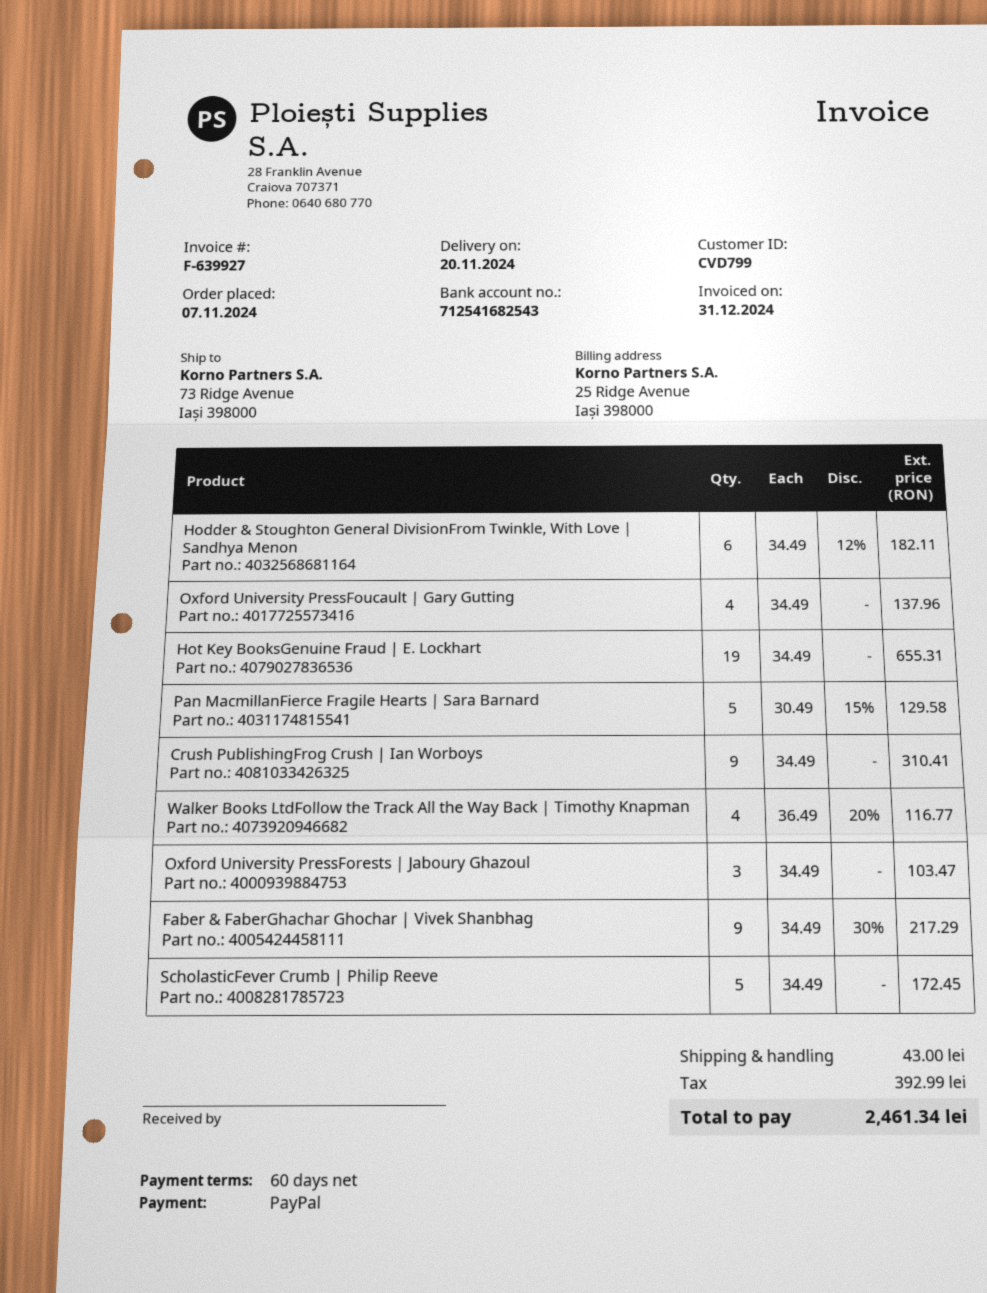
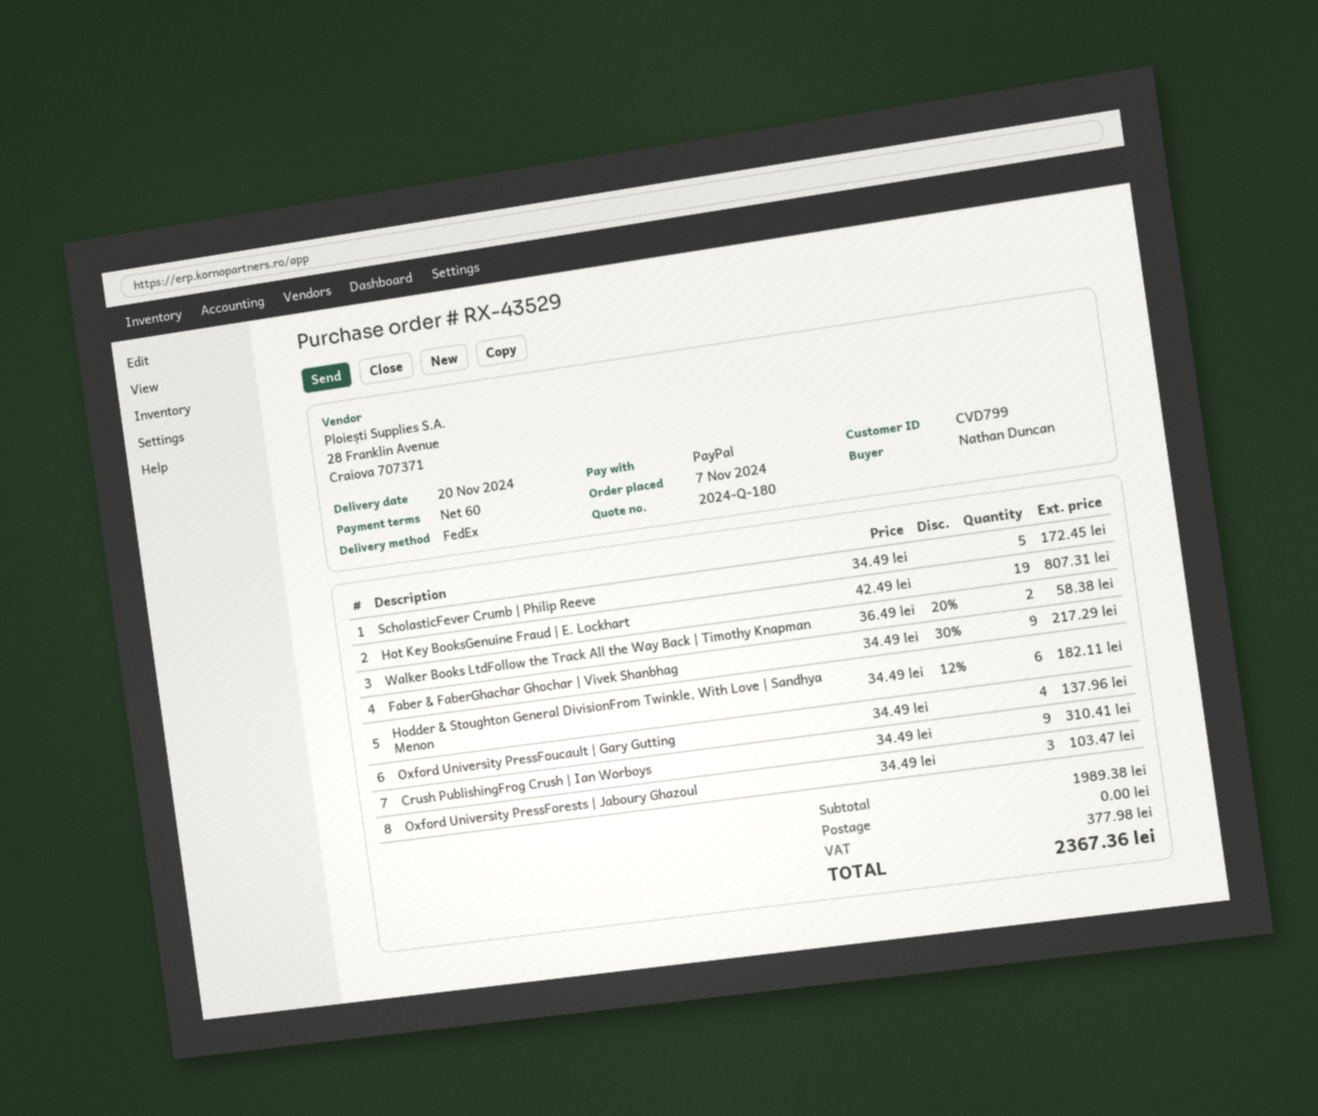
Hot Key BooksGenuine Fraud | E. Lockhart: 19 x 34.49 = 655.31 -> 19 x 42.49 = 807.31
Pan MacmillanFierce Fragile Hearts | Sara Barnard: 5 x 30.49 - 15% = 129.58 -> none
Walker Books LtdFollow the Track All the Way Back | Timothy Knapman: 4 x 36.49 - 20% = 116.77 -> 2 x 36.49 - 20% = 58.38
shipping: 43.00 -> 0.00
tax: 392.99 -> 377.98
total: 2461.34 -> 2367.36

